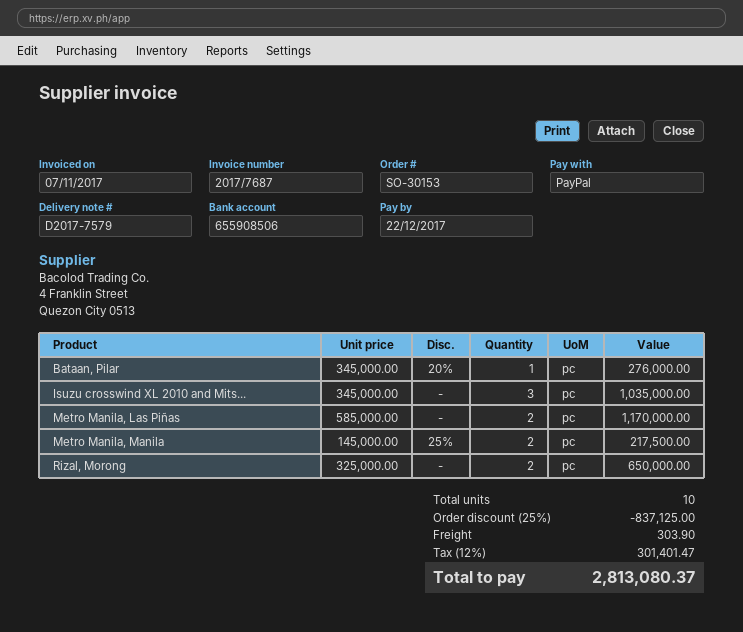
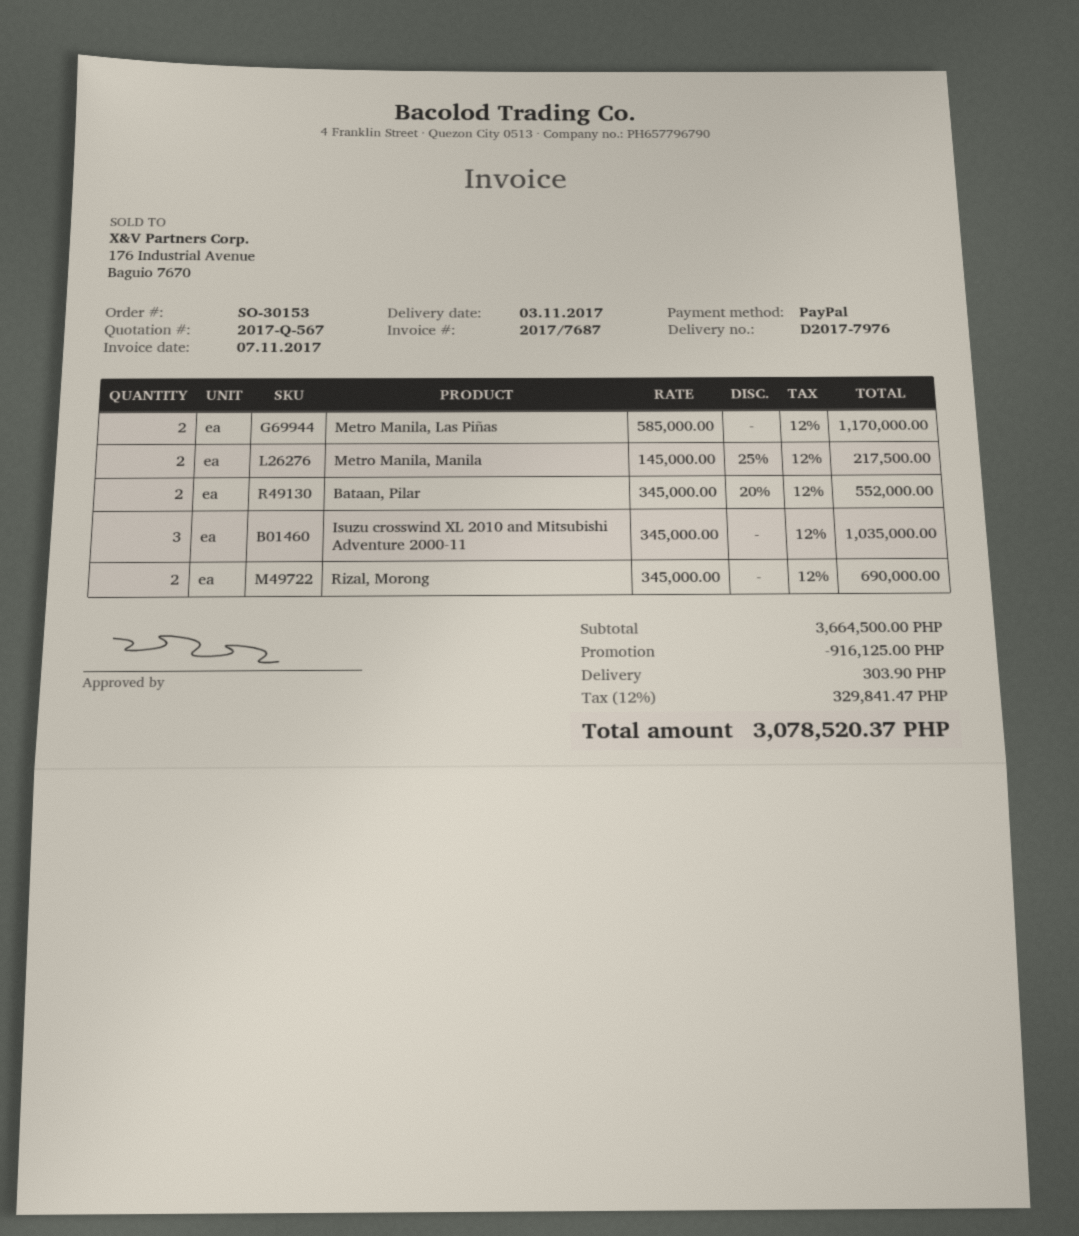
delivery note number: D2017-7579 -> D2017-7976
Bataan, Pilar: 1 x 345000.00 - 20% = 276000.00 -> 2 x 345000.00 - 20% = 552000.00
Rizal, Morong: 2 x 325000.00 = 650000.00 -> 2 x 345000.00 = 690000.00
discount: 837125.00 -> 916125.00
tax: 12% = 301401.47 -> 12% = 329841.47
total: 2813080.37 -> 3078520.37

